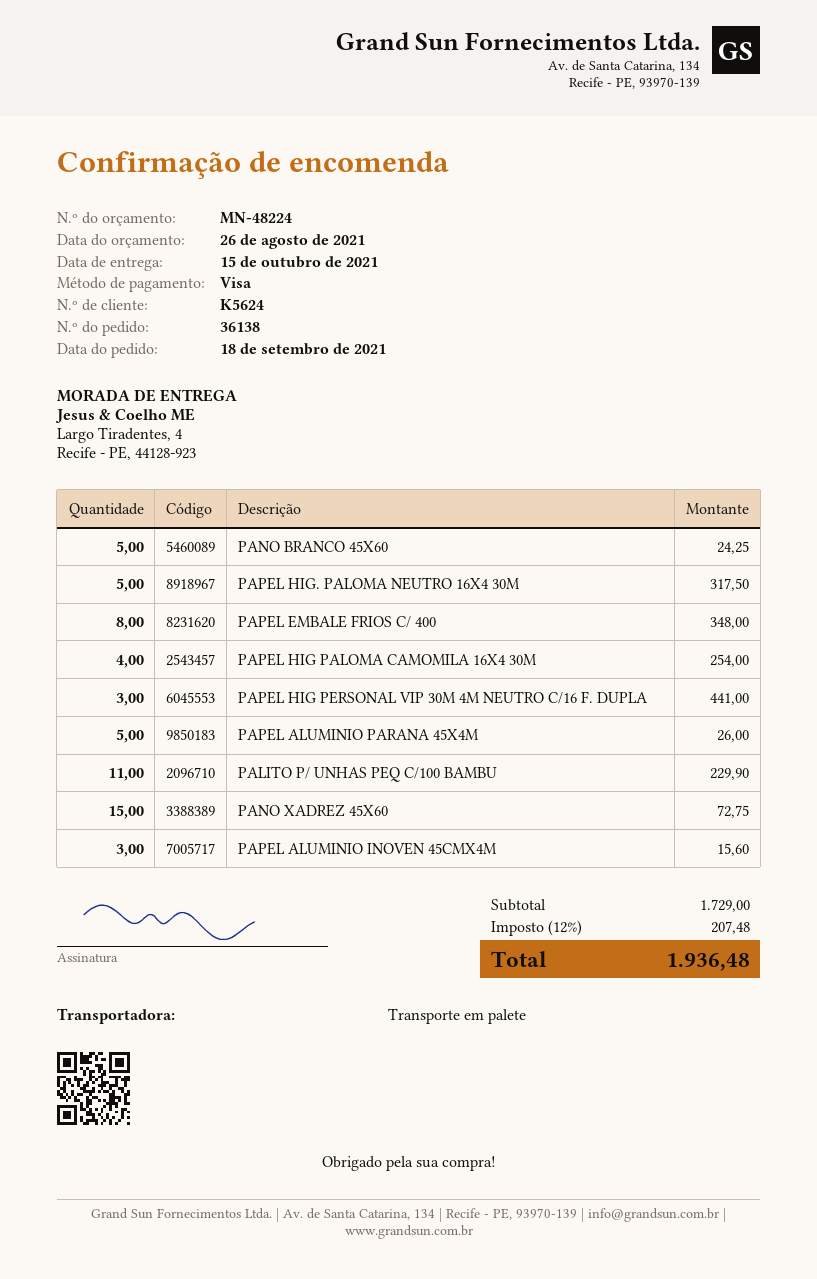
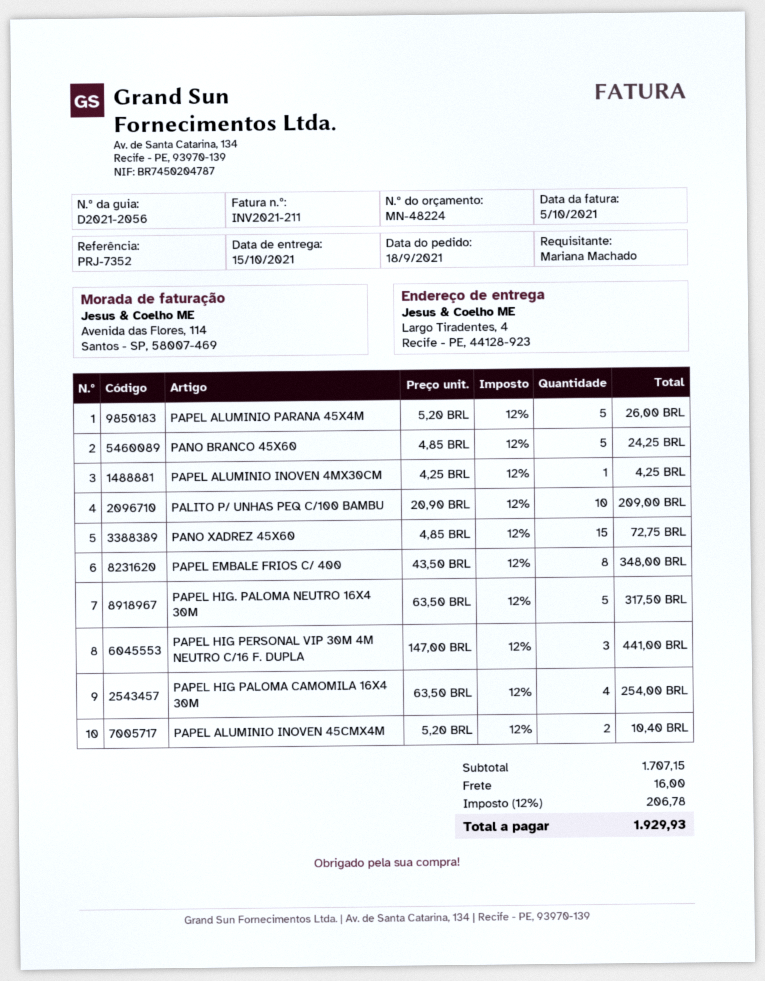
PALITO P/ UNHAS PEQ C/100 BAMBU: 11 for 229.90 -> 10 for 209.00
PAPEL ALUMINIO INOVEN 45CMX4M: 3 for 15.60 -> 2 for 10.40
PAPEL ALUMINIO INOVEN 4MX30CM: none -> 1 for 4.25
subtotal: 1729.00 -> 1707.15
shipping: none -> 16.00
tax: 12% = 207.48 -> 12% = 206.78
total: 1936.48 -> 1929.93

